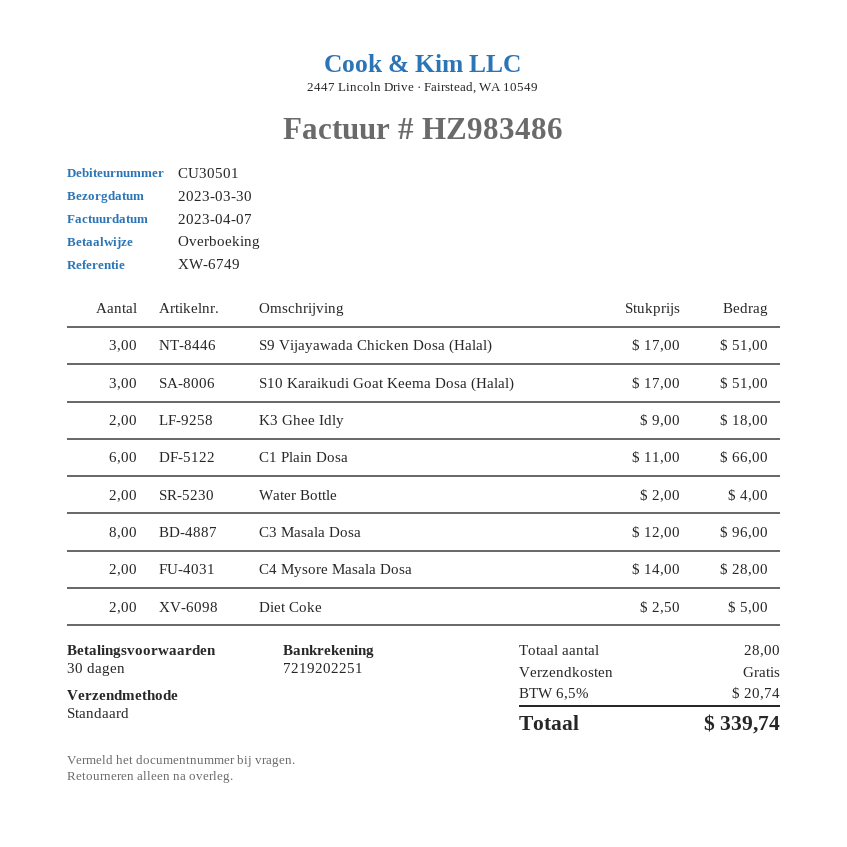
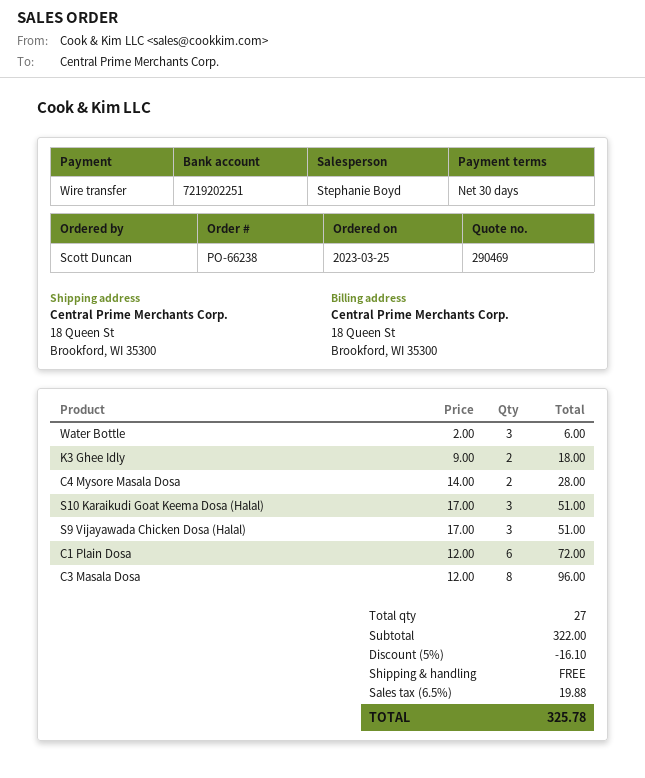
C1 Plain Dosa: 6 x 11.00 = 66.00 -> 6 x 12.00 = 72.00
Water Bottle: 2 x 2.00 = 4.00 -> 3 x 2.00 = 6.00
Diet Coke: 2 x 2.50 = 5.00 -> none
total quantity: 28 -> 27
discount: none -> 5% = 16.10
tax: 6.5% = 20.74 -> 6.5% = 19.88
total: 339.74 -> 325.78

